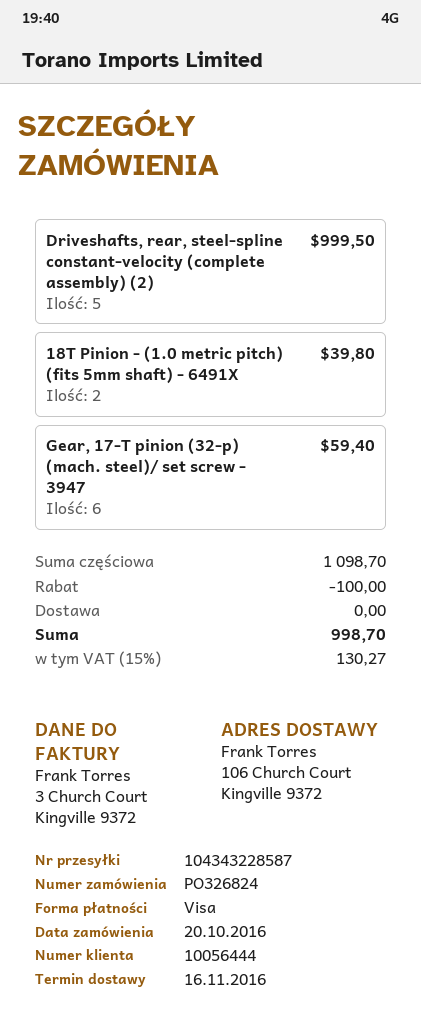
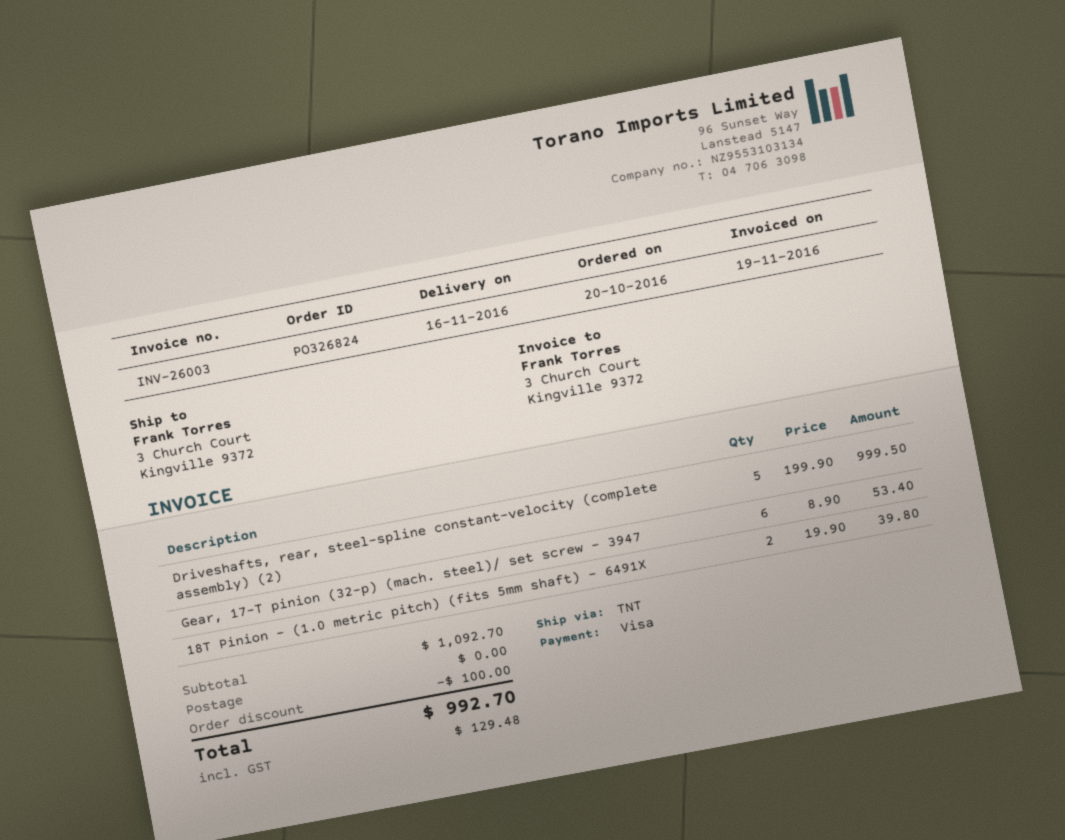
ship to: 106 Church Court, Kingville 9372 -> 3 Church Court, Kingville 9372
Gear, 17-T pinion (32-p) (mach. steel)/ set screw - 3947: 6 for 59.40 -> 6 for 53.40
subtotal: 1098.70 -> 1092.70
tax: 130.27 -> 129.48
total: 998.70 -> 992.70

